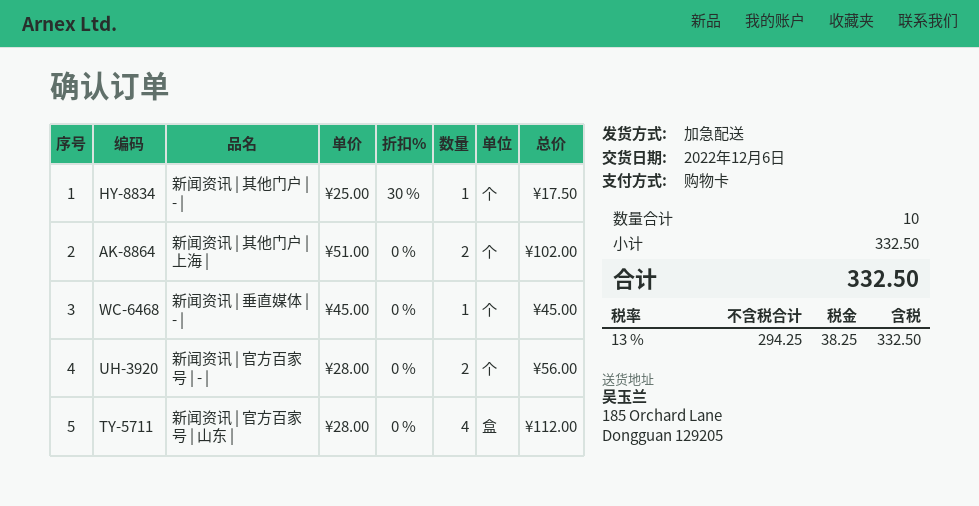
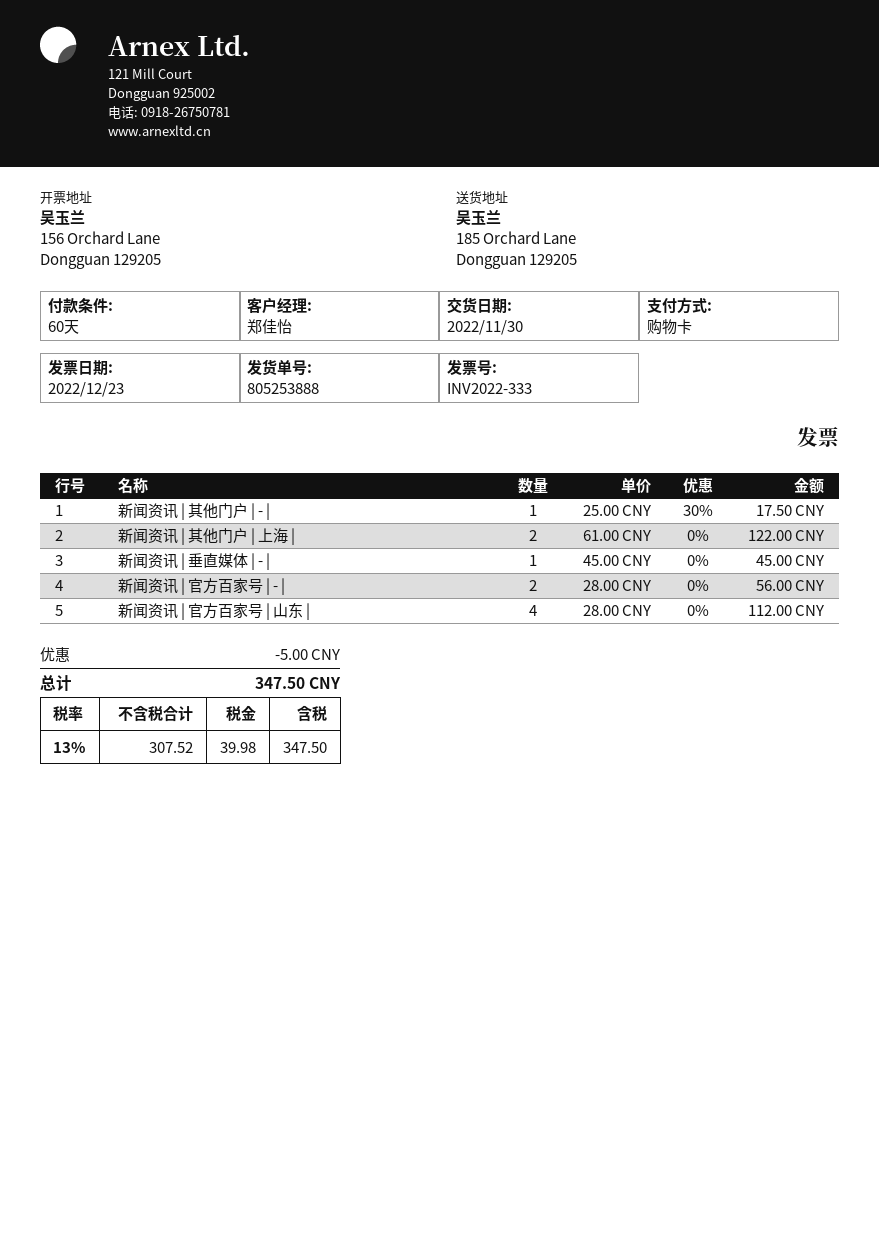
delivery date: 2022-12-06 -> 2022-11-30
新闻资讯 | 其他门户 | 上海 |: 2 x 51.00 = 102.00 -> 2 x 61.00 = 122.00
discount: none -> 5.00
net: 294.25 -> 307.52
tax: 13% = 38.25 -> 13% = 39.98
total: 332.50 -> 347.50

